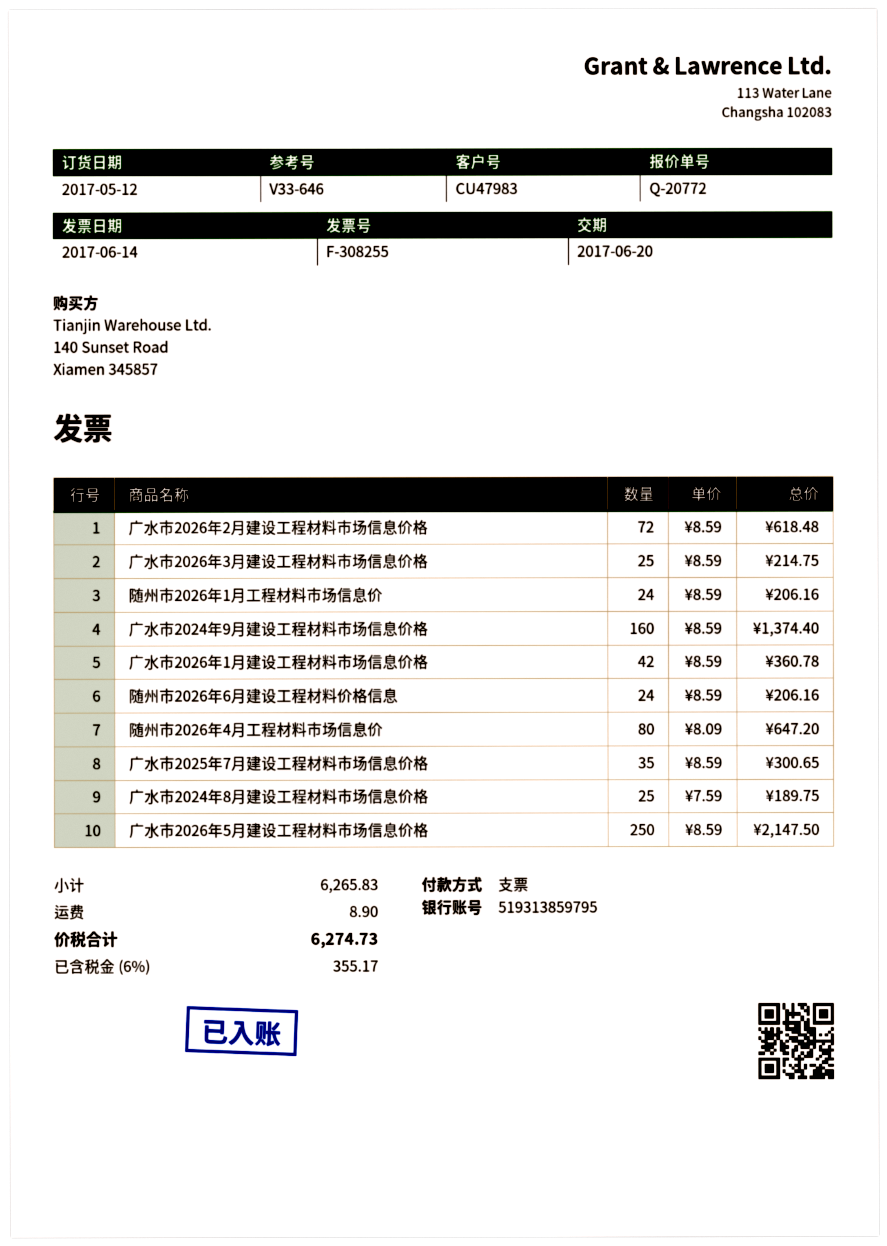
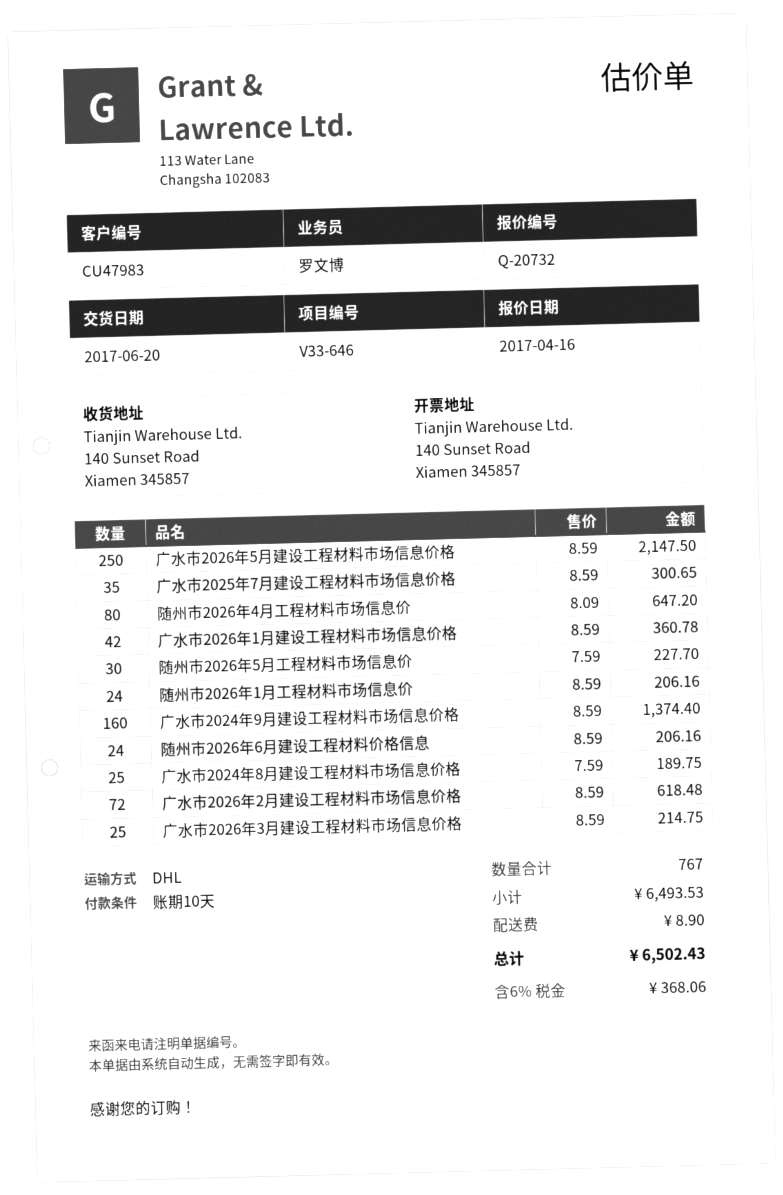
quote number: Q-20772 -> Q-20732
随州市2026年5月工程材料市场信息价: none -> 30 x 7.59 = 227.70
subtotal: 6265.83 -> 6493.53
tax: 6% = 355.17 -> 6% = 368.06
total: 6274.73 -> 6502.43

